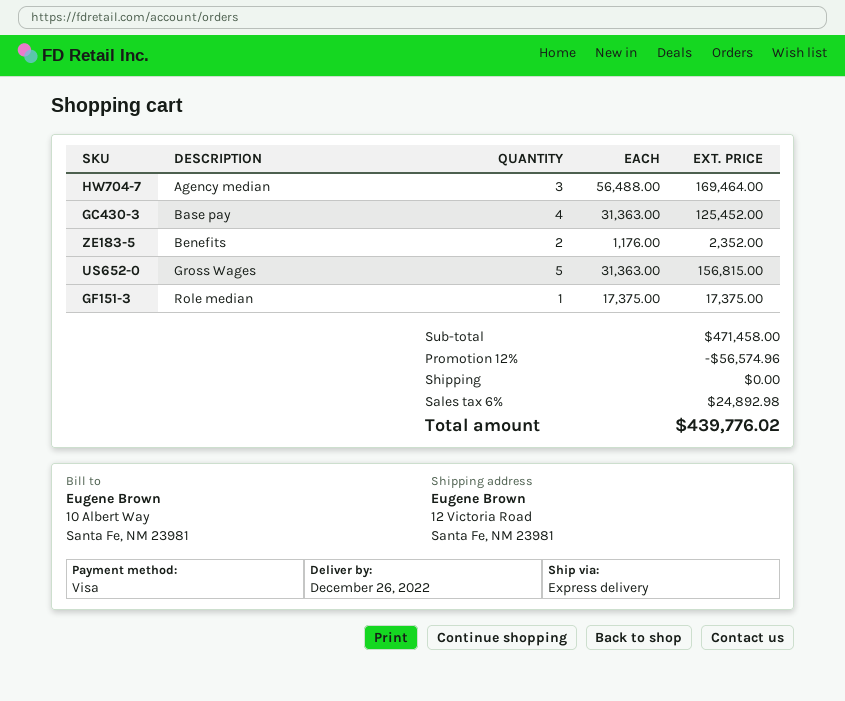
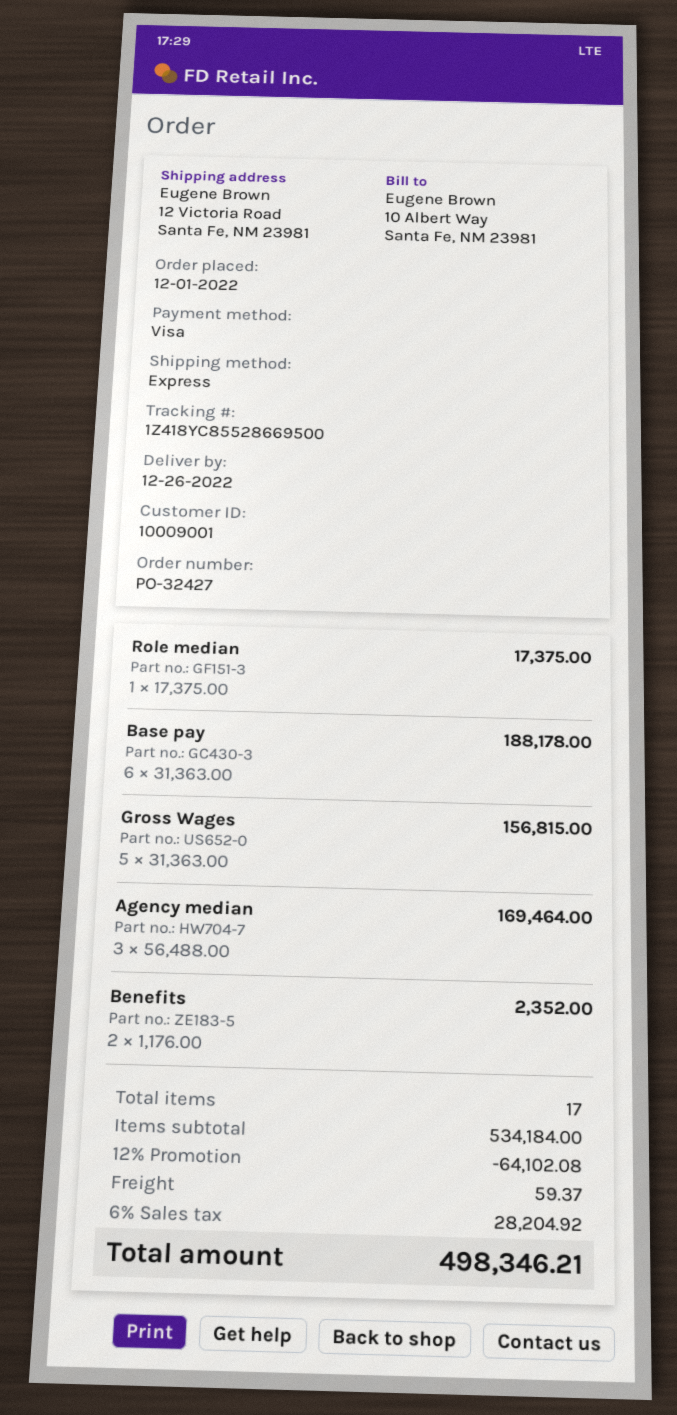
Base pay: 4 x 31363.00 = 125452.00 -> 6 x 31363.00 = 188178.00
subtotal: 471458.00 -> 534184.00
discount: 12% = 56574.96 -> 12% = 64102.08
shipping: 0.00 -> 59.37
tax: 6% = 24892.98 -> 6% = 28204.92
total: 439776.02 -> 498346.21

